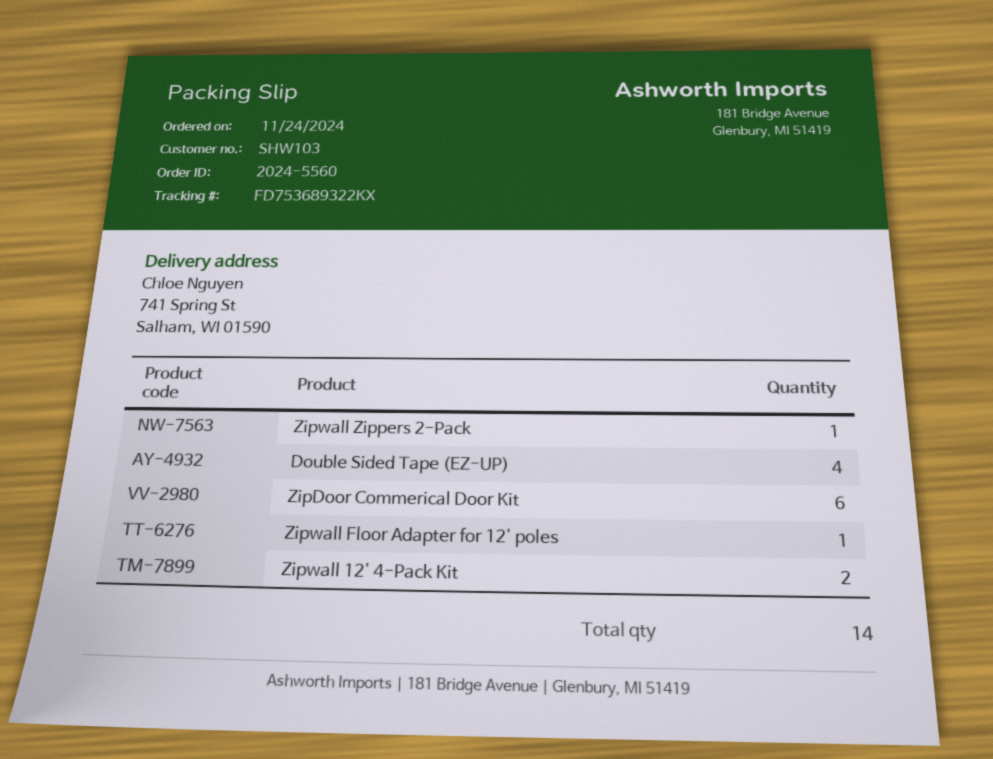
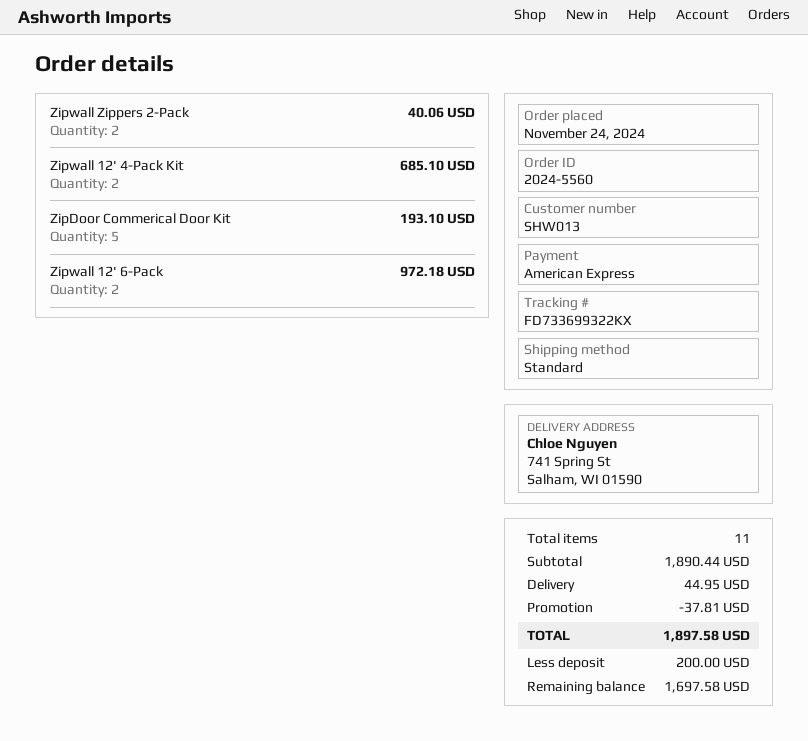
customer number: SHW103 -> SHW013
tracking number: FD753689322KX -> FD733699322KX
Zipwall Zippers 2-Pack: 1 -> 2
Double Sided Tape (EZ-UP): 4 -> none
ZipDoor Commerical Door Kit: 6 -> 5
Zipwall Floor Adapter for 12' poles: 1 -> none
Zipwall 12' 6-Pack: none -> 2
total quantity: 14 -> 11

